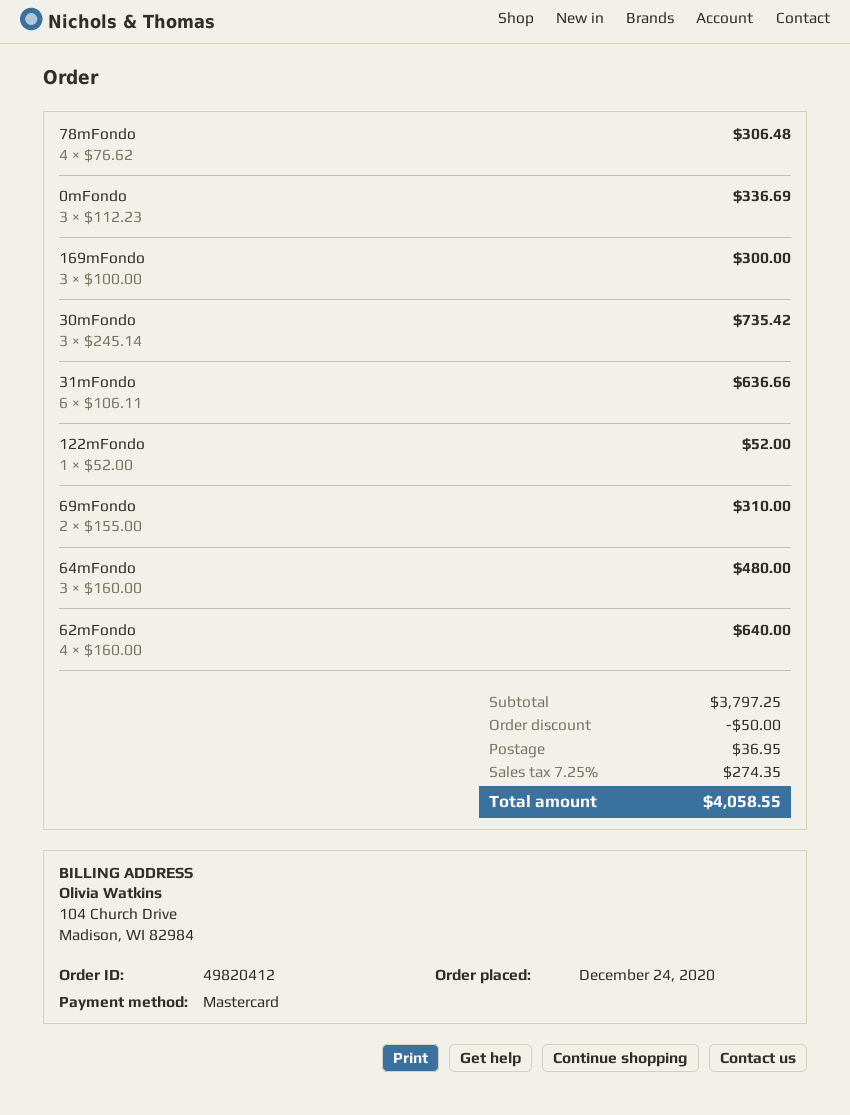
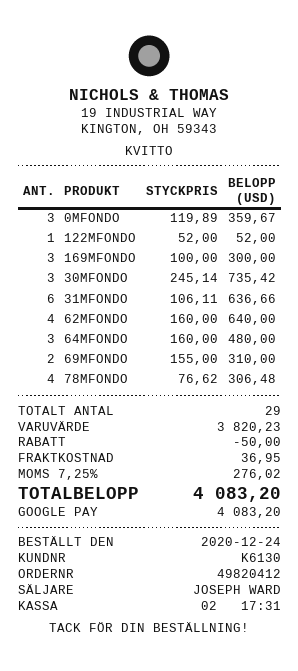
payment method: Mastercard -> Google Pay
0mFondo: 3 x 112.23 = 336.69 -> 3 x 119.89 = 359.67
subtotal: 3797.25 -> 3820.23
tax: 7.25% = 274.35 -> 7.25% = 276.02
total: 4058.55 -> 4083.20

